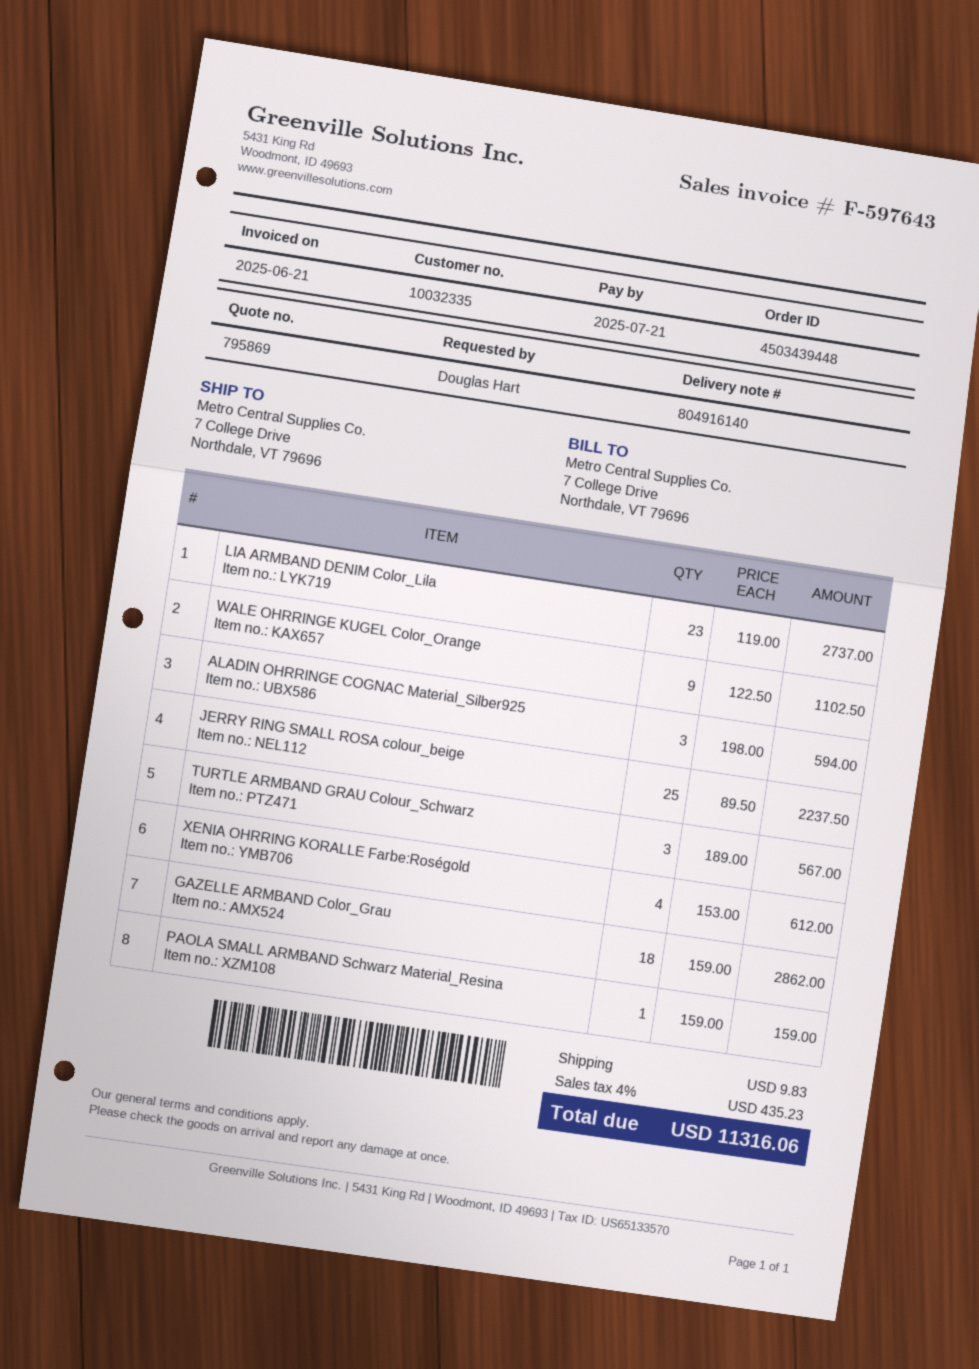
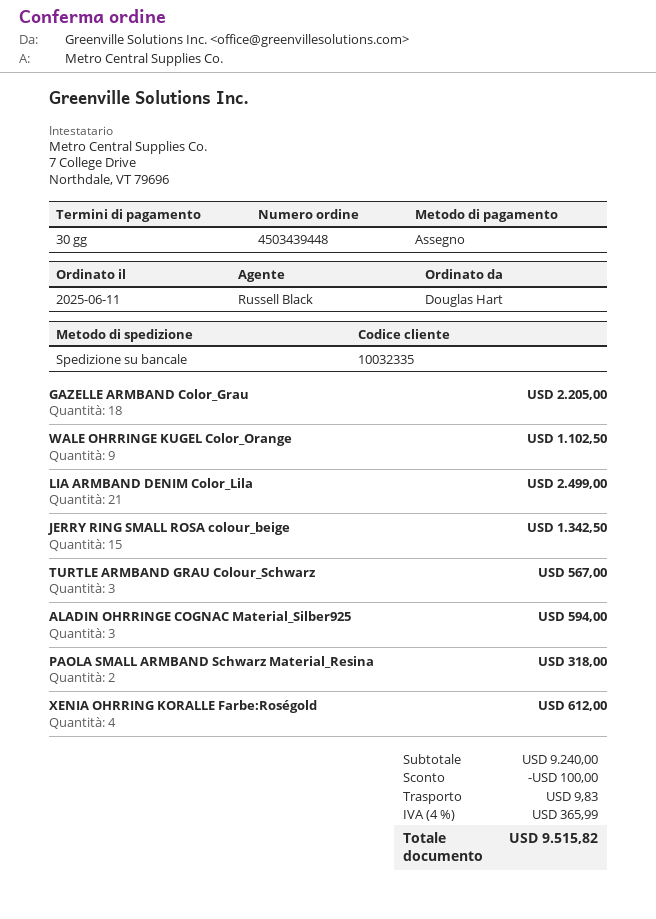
LIA ARMBAND DENIM Color_Lila: 23 for 2737.00 -> 21 for 2499.00
JERRY RING SMALL ROSA colour_beige: 25 for 2237.50 -> 15 for 1342.50
GAZELLE ARMBAND Color_Grau: 18 for 2862.00 -> 18 for 2205.00
PAOLA SMALL ARMBAND Schwarz Material_Resina: 1 for 159.00 -> 2 for 318.00
discount: none -> 100.00
tax: 4% = 435.23 -> 4% = 365.99
total: 11316.06 -> 9515.82

